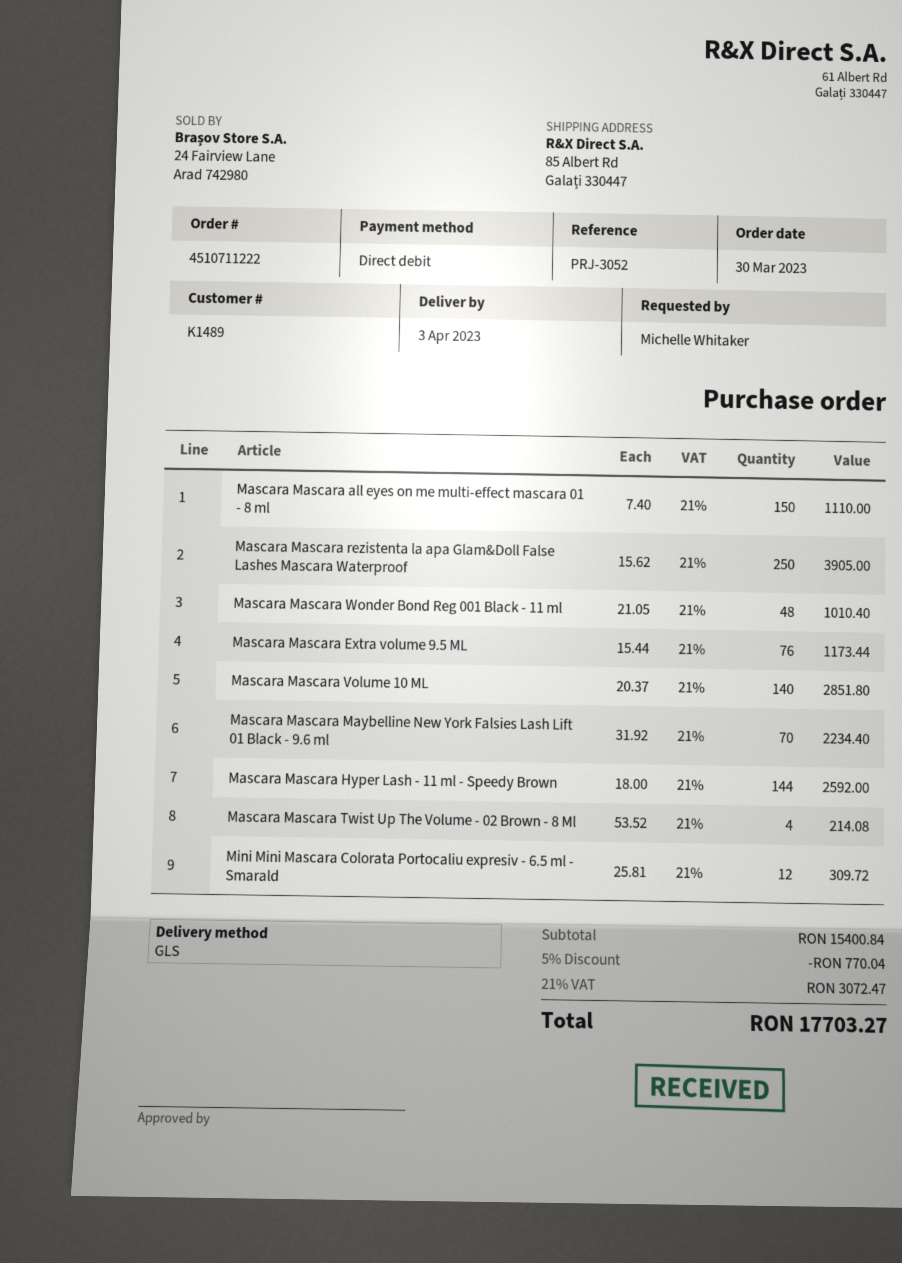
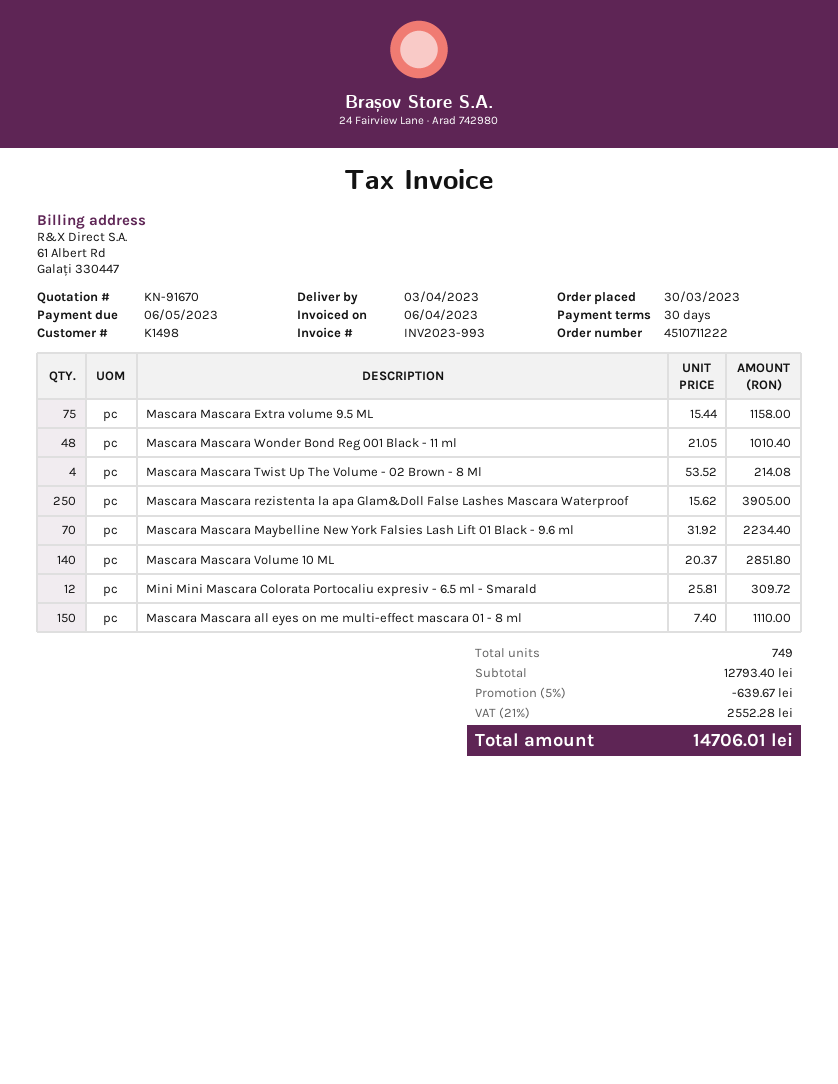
customer number: K1489 -> K1498
Mascara Mascara Extra volume 9.5 ML: 76 x 15.44 = 1173.44 -> 75 x 15.44 = 1158.00
Mascara Mascara Hyper Lash - 11 ml - Speedy Brown: 144 x 18.00 = 2592.00 -> none
subtotal: 15400.84 -> 12793.40
discount: 5% = 770.04 -> 5% = 639.67
tax: 21% = 3072.47 -> 21% = 2552.28
total: 17703.27 -> 14706.01

